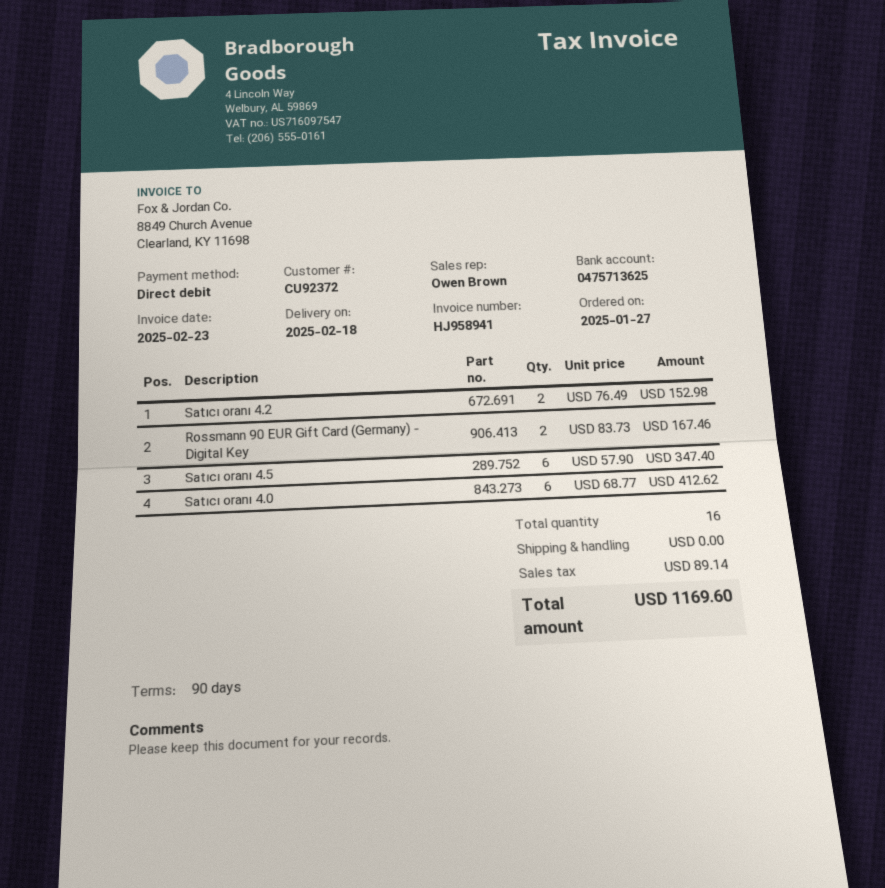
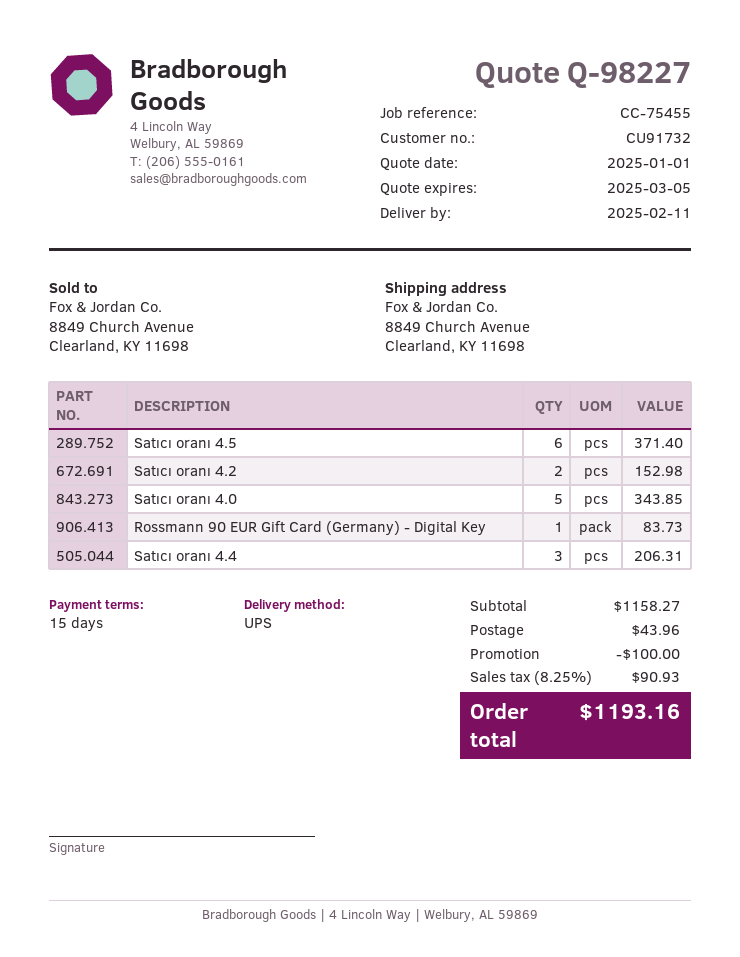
delivery date: 2025-02-18 -> 2025-02-11
payment terms: 90 days -> 15 days
customer number: CU92372 -> CU91732
Rossmann 90 EUR Gift Card (Germany) - Digital Key: 2 for 167.46 -> 1 for 83.73
Satıcı oranı 4.5: 6 for 347.40 -> 6 for 371.40
Satıcı oranı 4.0: 6 for 412.62 -> 5 for 343.85
Satıcı oranı 4.4: none -> 3 for 206.31
discount: none -> 100.00
shipping: 0.00 -> 43.96
tax: 89.14 -> 90.93
total: 1169.60 -> 1193.16

